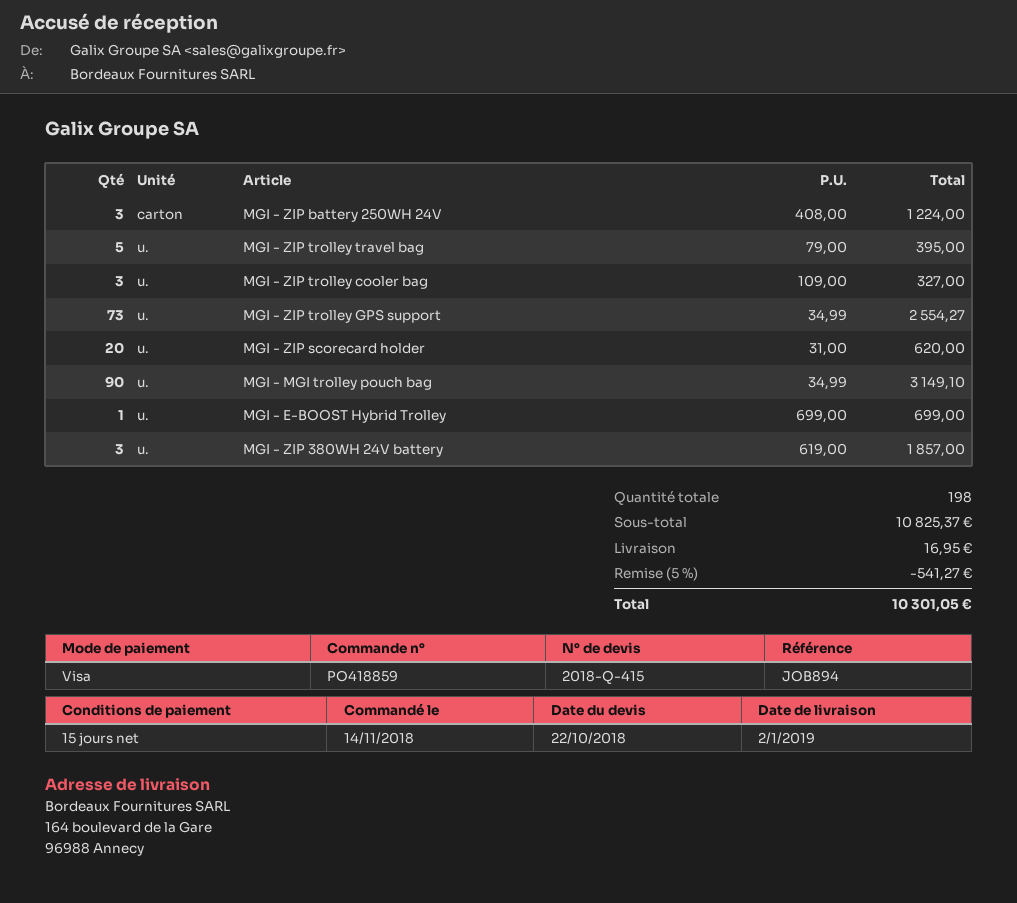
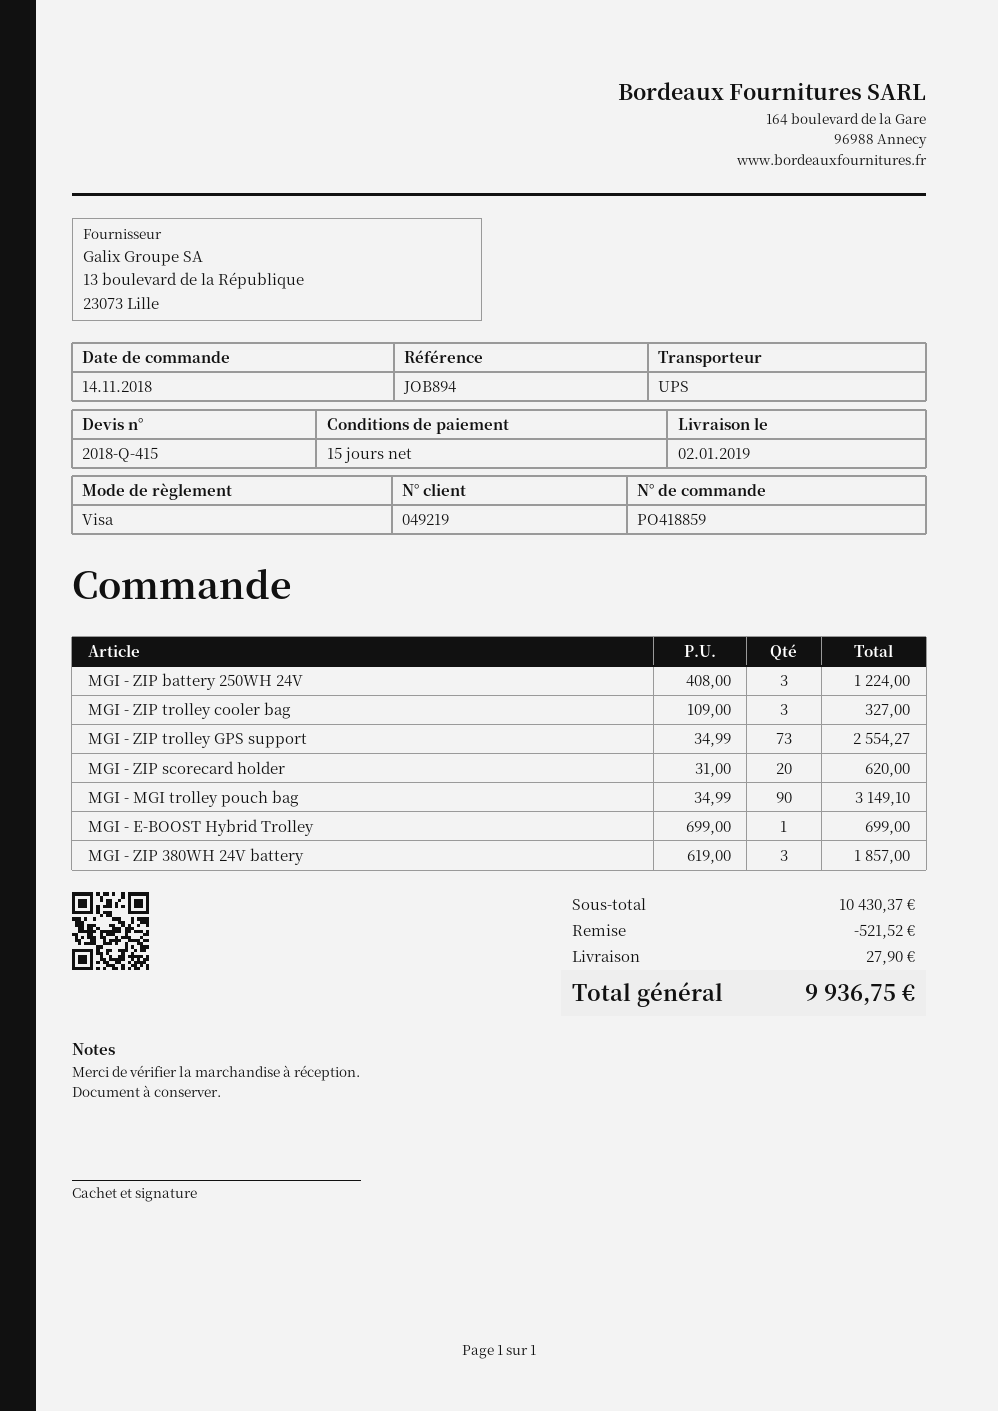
MGI - ZIP trolley travel bag: 5 x 79.00 = 395.00 -> none
subtotal: 10825.37 -> 10430.37
discount: 541.27 -> 521.52
shipping: 16.95 -> 27.90
total: 10301.05 -> 9936.75

